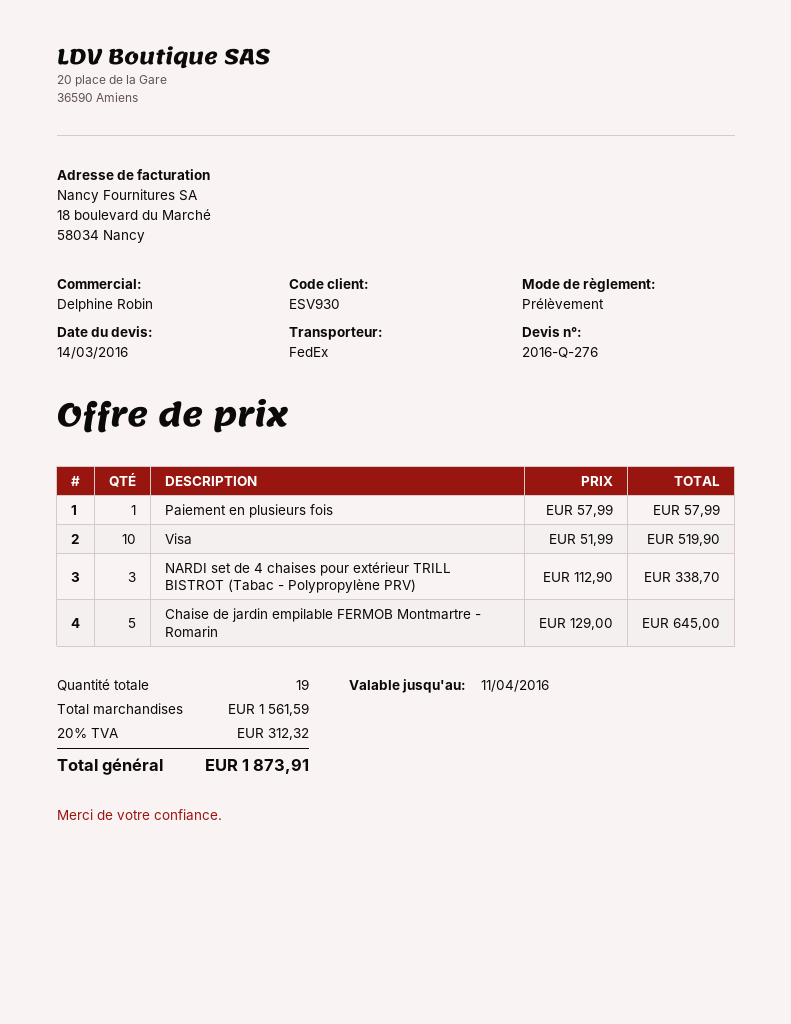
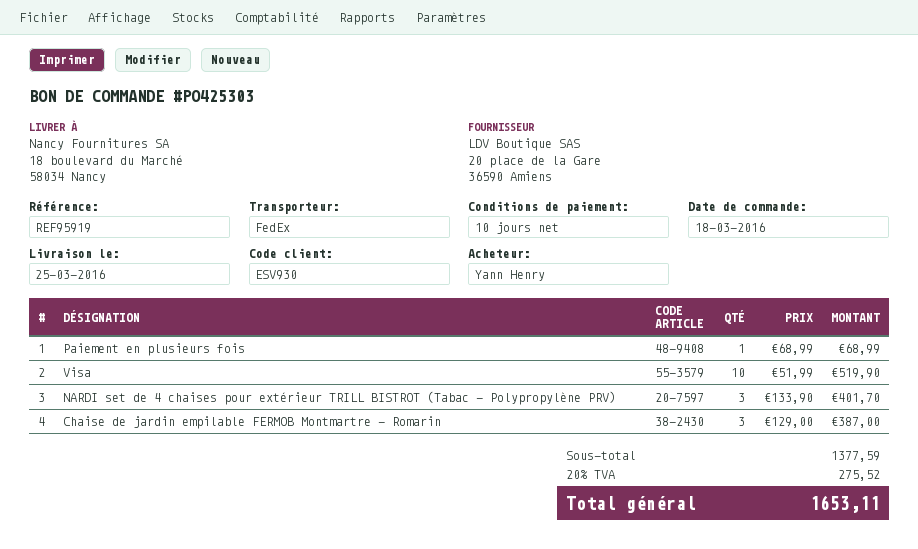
Paiement en plusieurs fois: 1 x 57.99 = 57.99 -> 1 x 68.99 = 68.99
NARDI set de 4 chaises pour extérieur TRILL BISTROT (Tabac - Polypropylène PRV): 3 x 112.90 = 338.70 -> 3 x 133.90 = 401.70
Chaise de jardin empilable FERMOB Montmartre - Romarin: 5 x 129.00 = 645.00 -> 3 x 129.00 = 387.00
subtotal: 1561.59 -> 1377.59
tax: 20% = 312.32 -> 20% = 275.52
total: 1873.91 -> 1653.11

